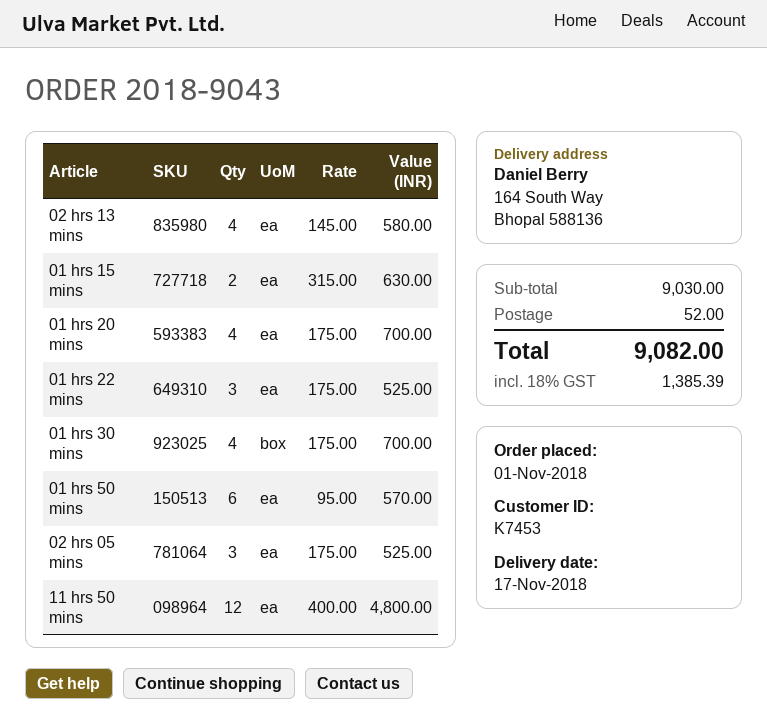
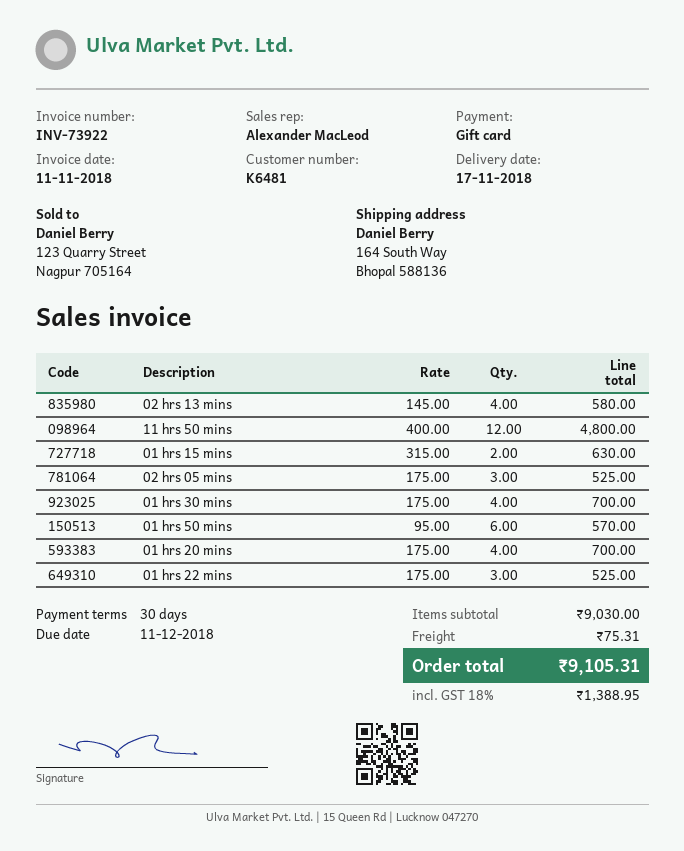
customer number: K7453 -> K6481
shipping: 52.00 -> 75.31
tax: 18% = 1385.39 -> 18% = 1388.95
total: 9082.00 -> 9105.31

